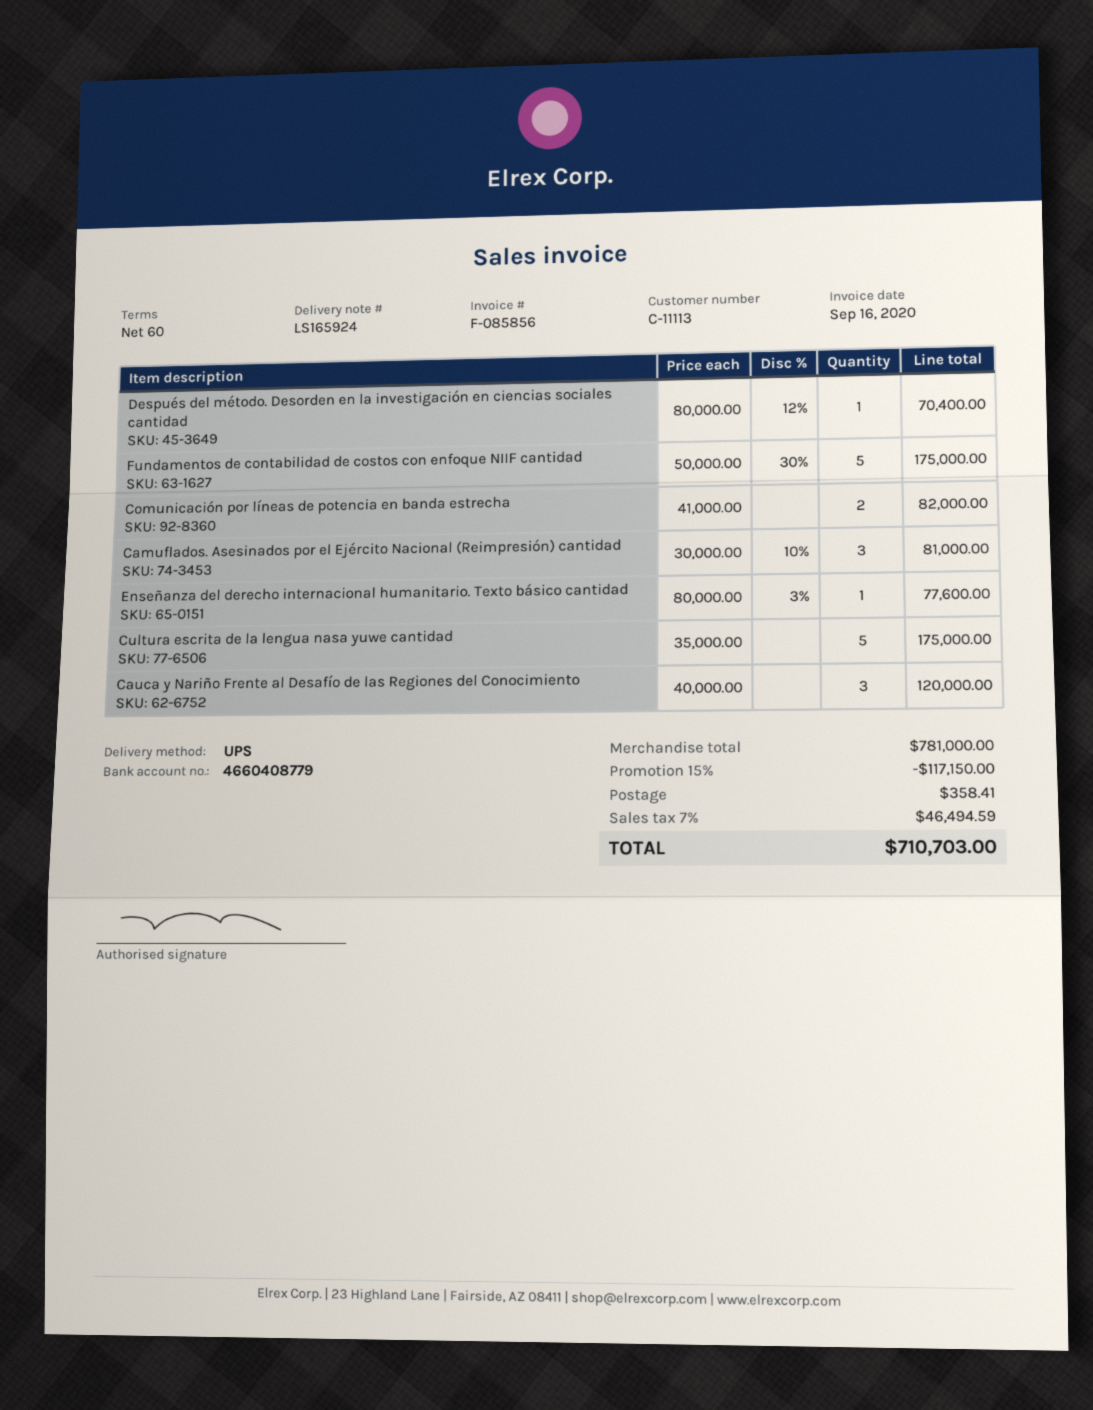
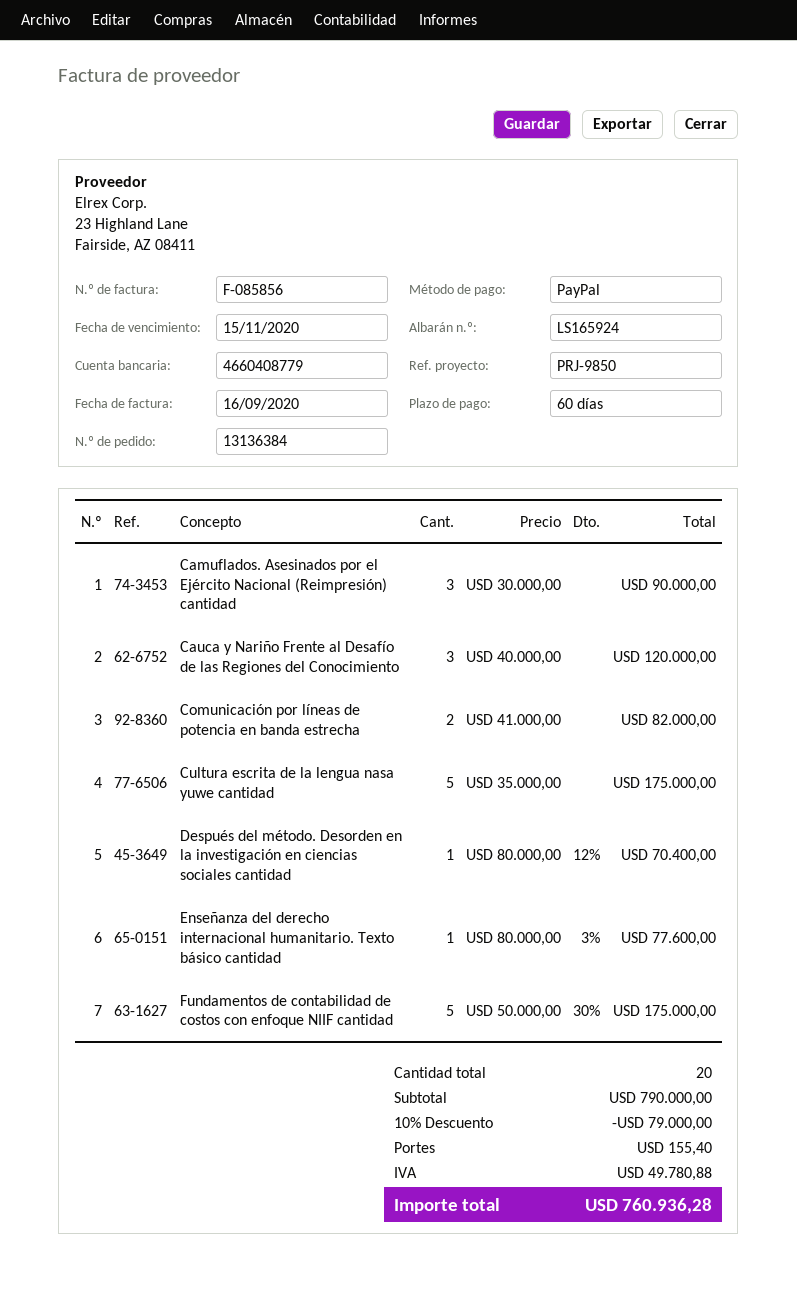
Camuflados. Asesinados por el Ejército Nacional (Reimpresión) cantidad: 3 x 30000.00 - 10% = 81000.00 -> 3 x 30000.00 = 90000.00
subtotal: 781000.00 -> 790000.00
discount: 15% = 117150.00 -> 10% = 79000.00
shipping: 358.41 -> 155.40
tax: 46494.59 -> 49780.88
total: 710703.00 -> 760936.28

